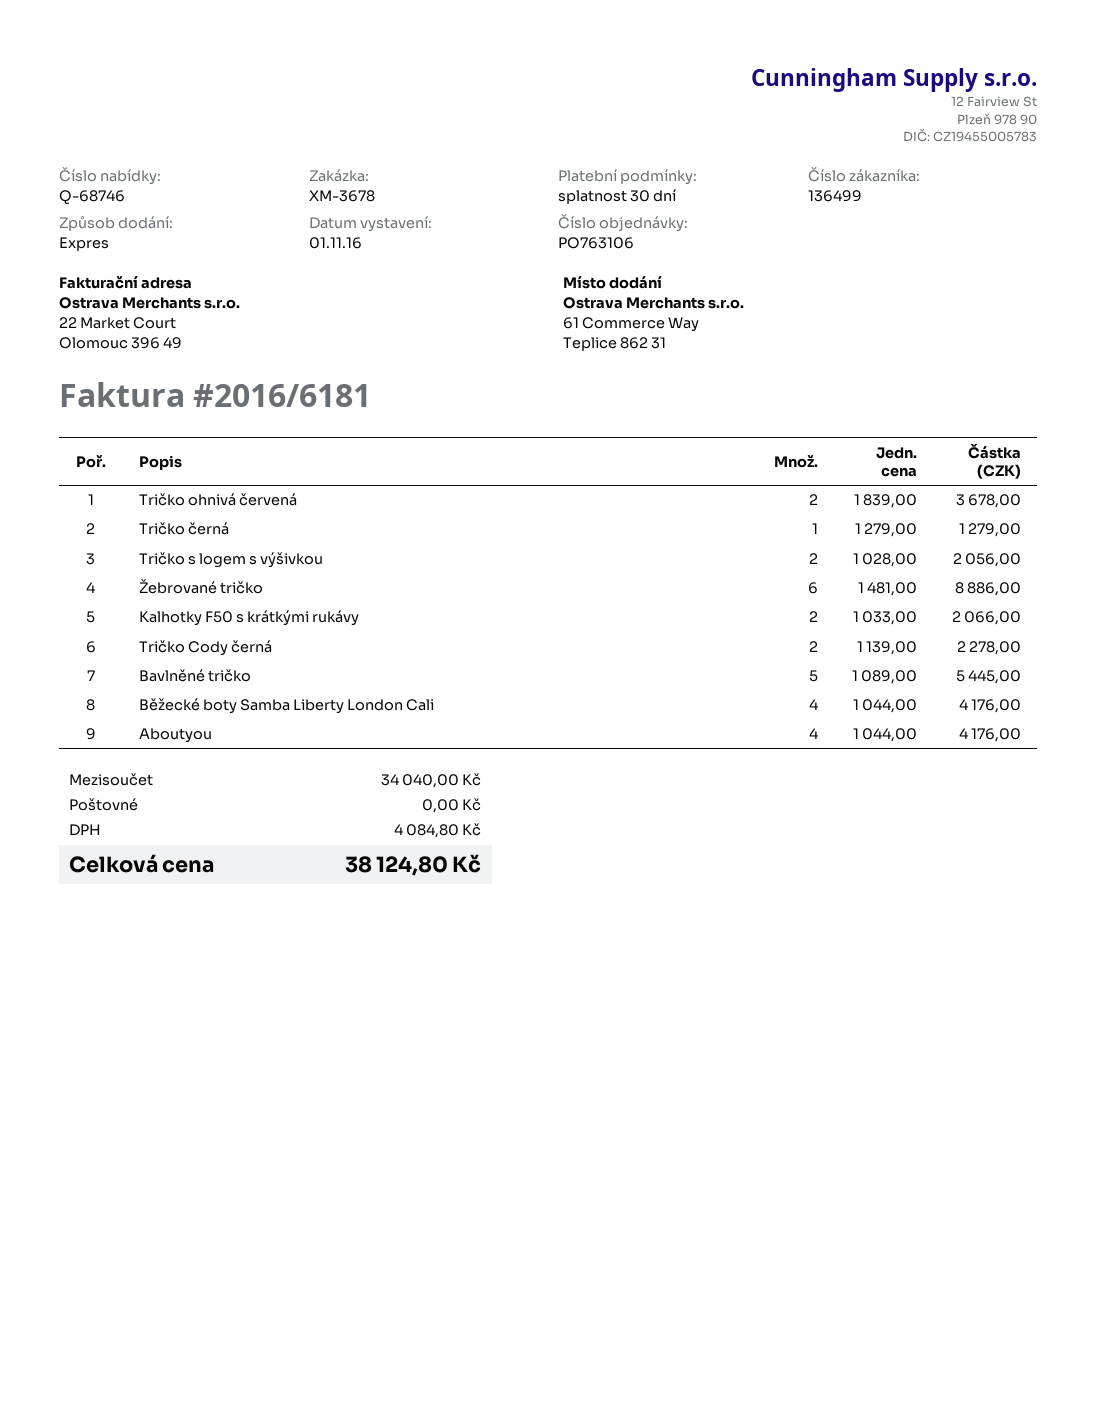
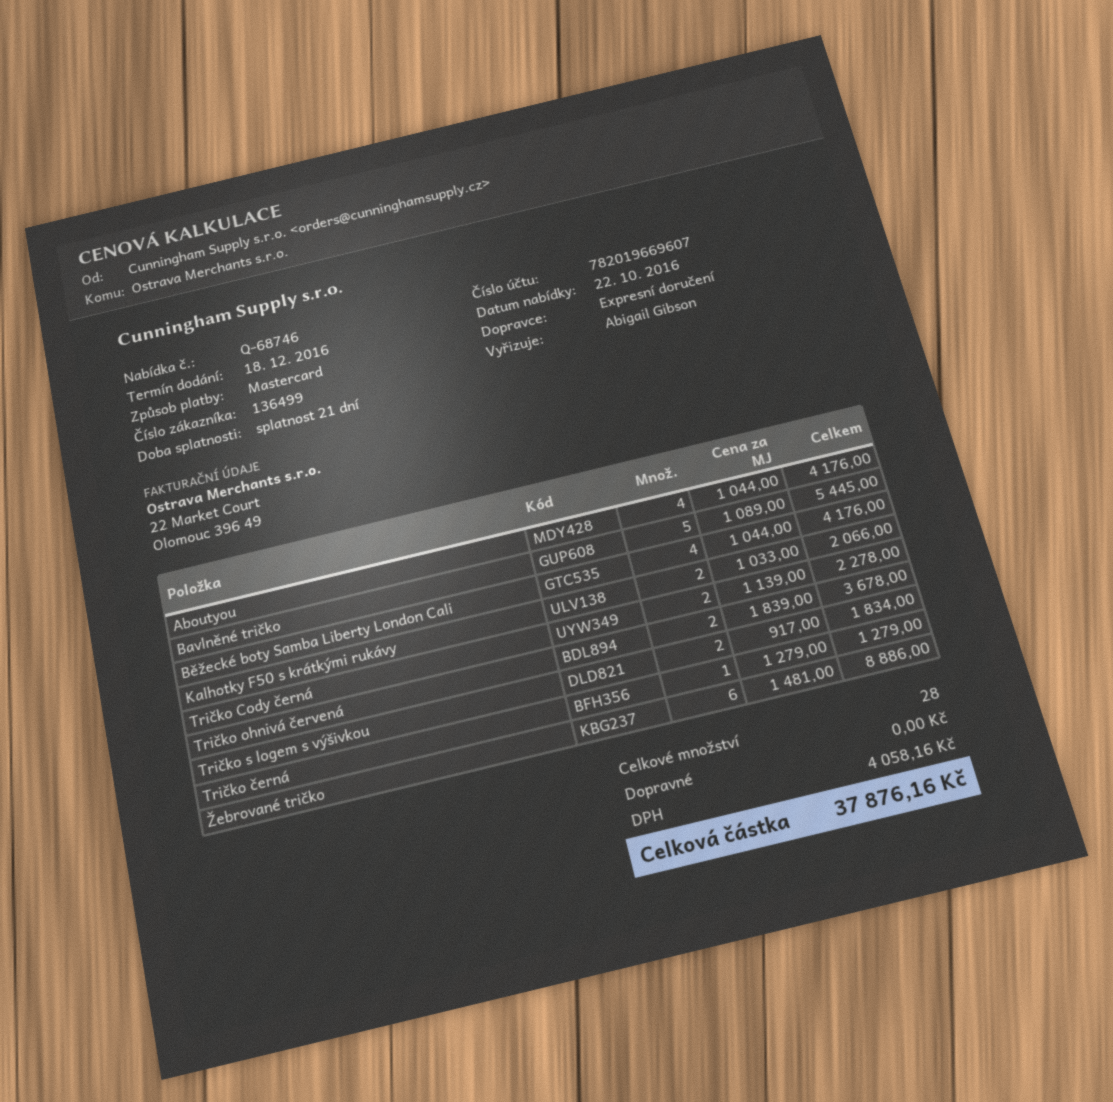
payment terms: 30 days -> 21 days
Tričko s logem s výšivkou: 2 x 1028.00 = 2056.00 -> 2 x 917.00 = 1834.00
tax: 4084.80 -> 4058.16
total: 38124.80 -> 37876.16

